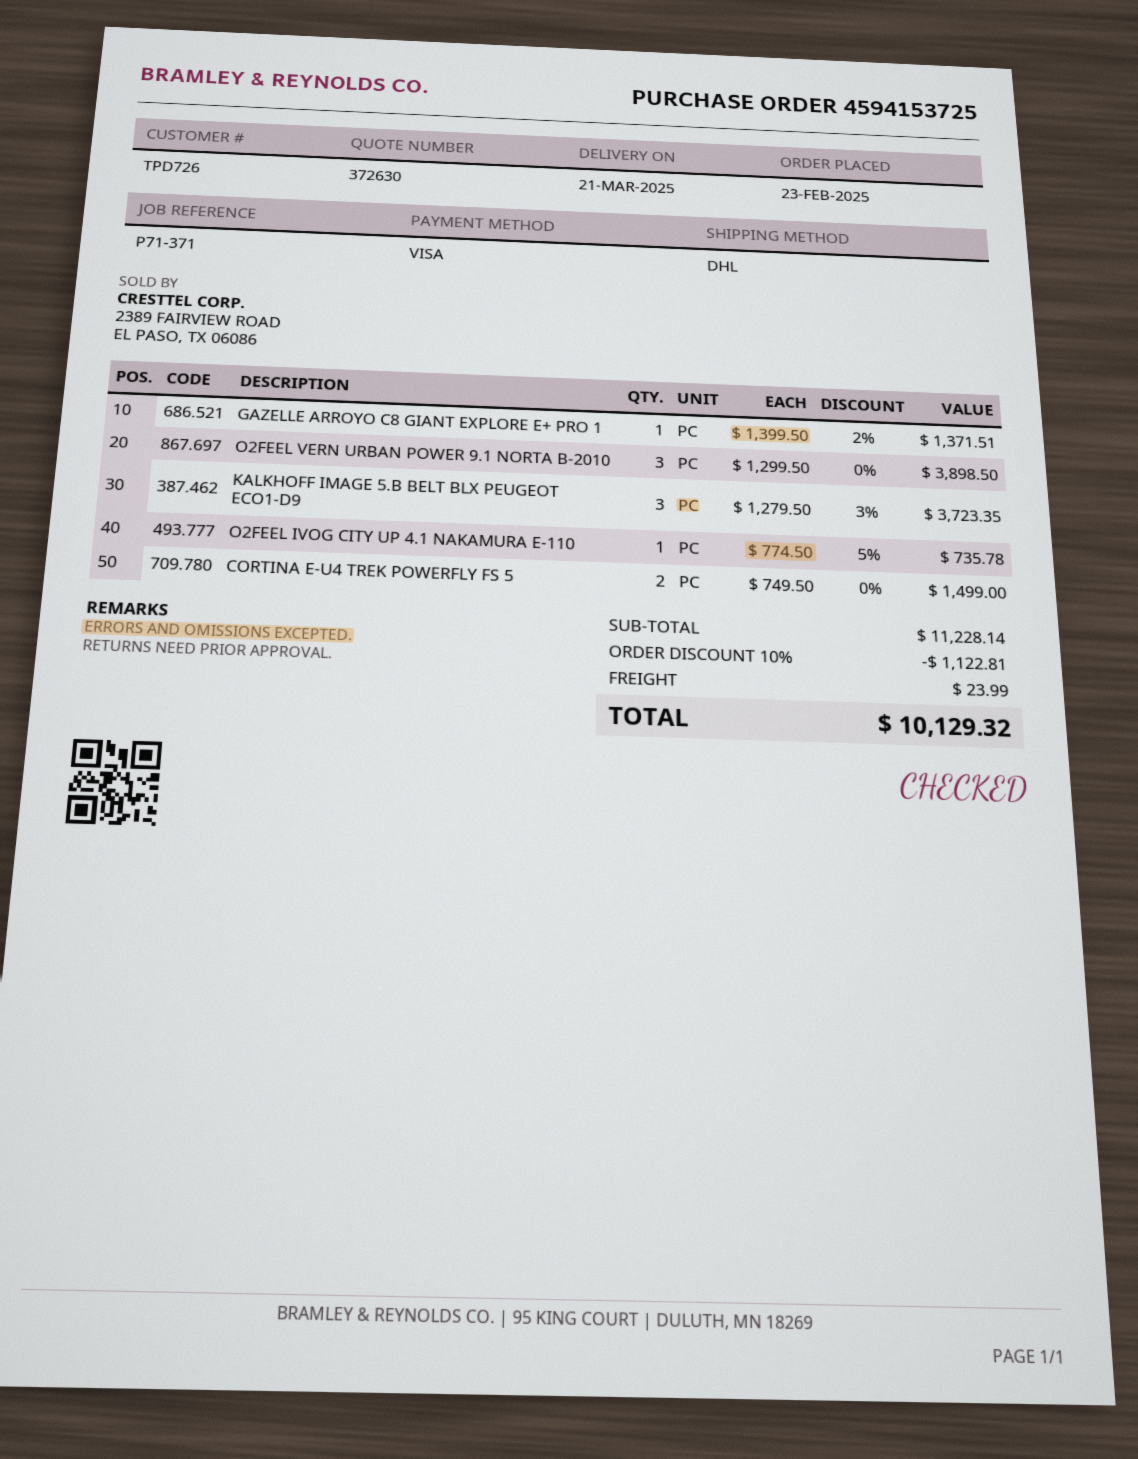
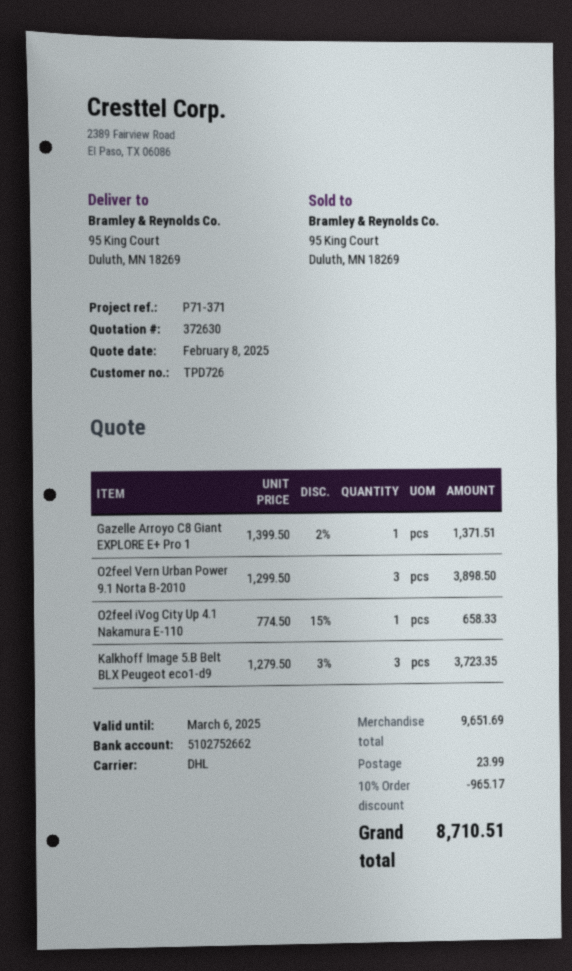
O2FEEL IVOG CITY UP 4.1 NAKAMURA E-110: 1 x 774.50 - 5% = 735.78 -> 1 x 774.50 - 15% = 658.33
CORTINA E-U4 TREK POWERFLY FS 5: 2 x 749.50 = 1499.00 -> none
subtotal: 11228.14 -> 9651.69
discount: 10% = 1122.81 -> 10% = 965.17
total: 10129.32 -> 8710.51

